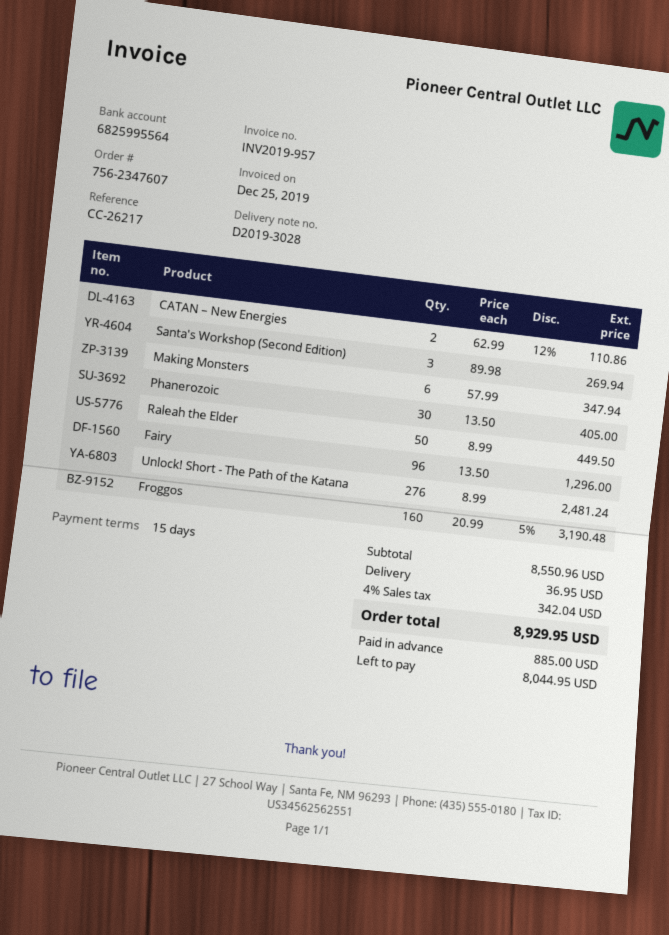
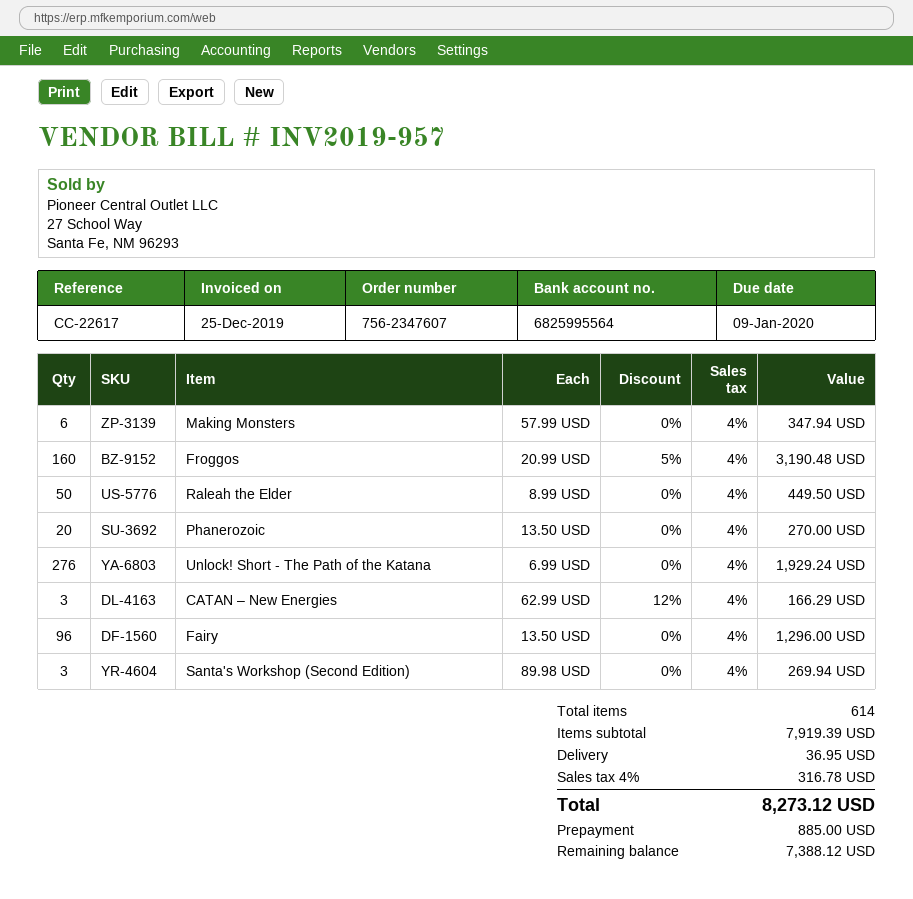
reference: CC-26217 -> CC-22617
CATAN – New Energies: 2 x 62.99 - 12% = 110.86 -> 3 x 62.99 - 12% = 166.29
Phanerozoic: 30 x 13.50 = 405.00 -> 20 x 13.50 = 270.00
Unlock! Short - The Path of the Katana: 276 x 8.99 = 2481.24 -> 276 x 6.99 = 1929.24
subtotal: 8550.96 -> 7919.39
tax: 4% = 342.04 -> 4% = 316.78
total: 8929.95 -> 8273.12
balance: 8044.95 -> 7388.12

